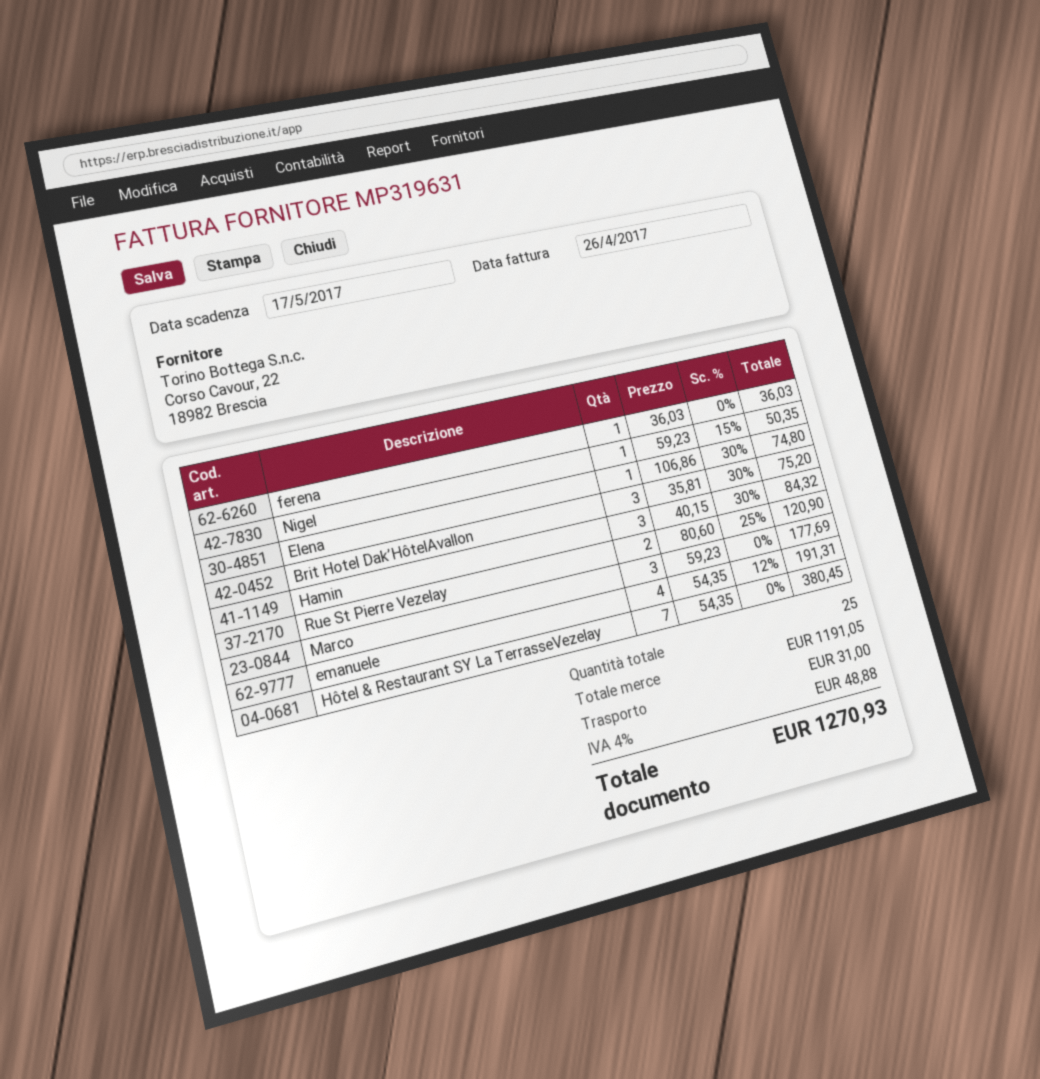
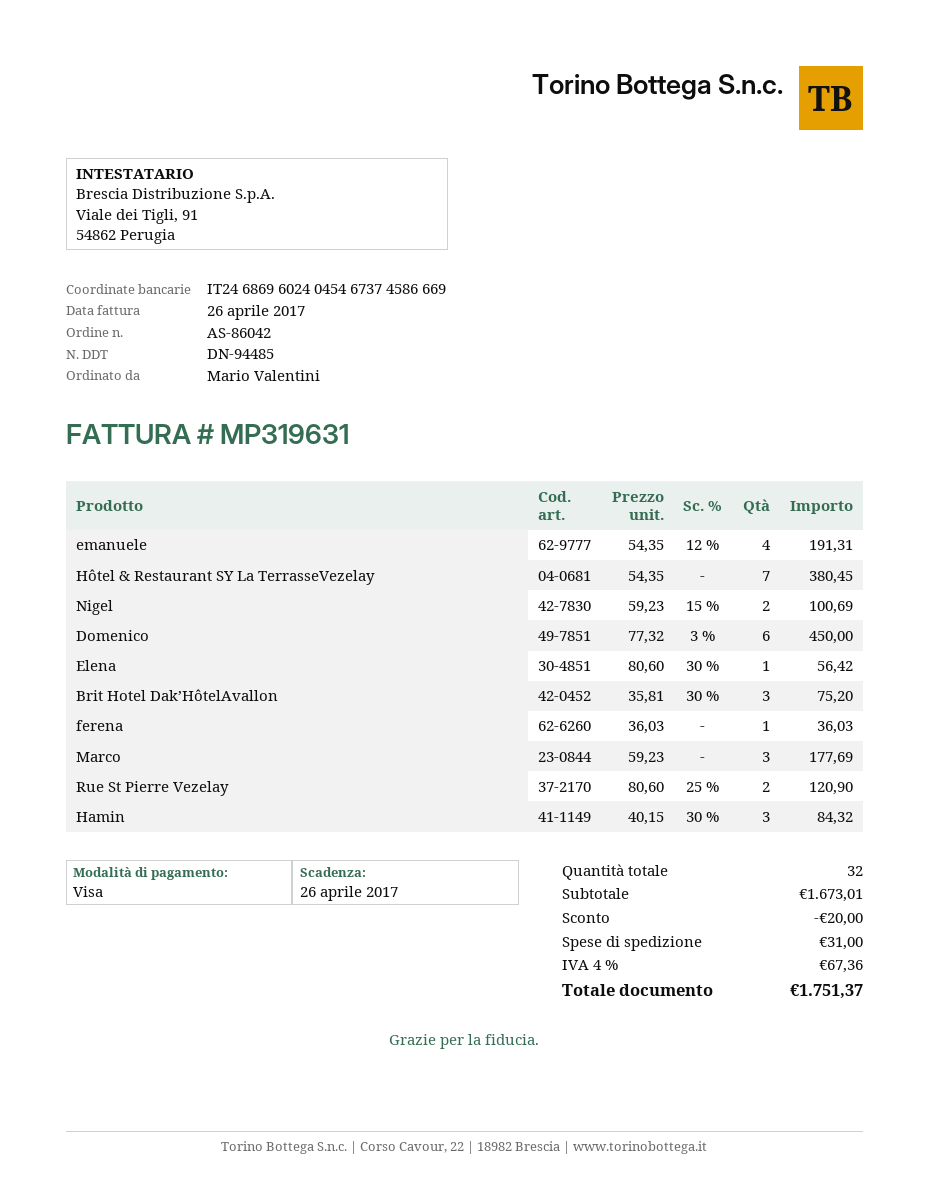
due date: 2017-05-17 -> 2017-04-26
Nigel: 1 x 59.23 - 15% = 50.35 -> 2 x 59.23 - 15% = 100.69
Elena: 1 x 106.86 - 30% = 74.80 -> 1 x 80.60 - 30% = 56.42
Domenico: none -> 6 x 77.32 - 3% = 450.00
total quantity: 25 -> 32
subtotal: 1191.05 -> 1673.01
discount: none -> 20.00
tax: 4% = 48.88 -> 4% = 67.36
total: 1270.93 -> 1751.37

